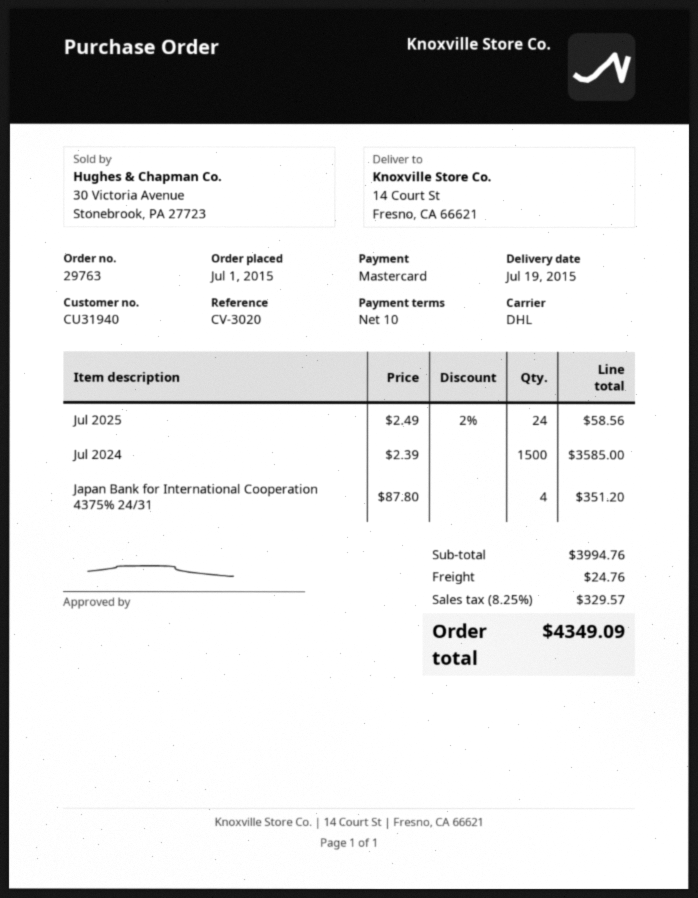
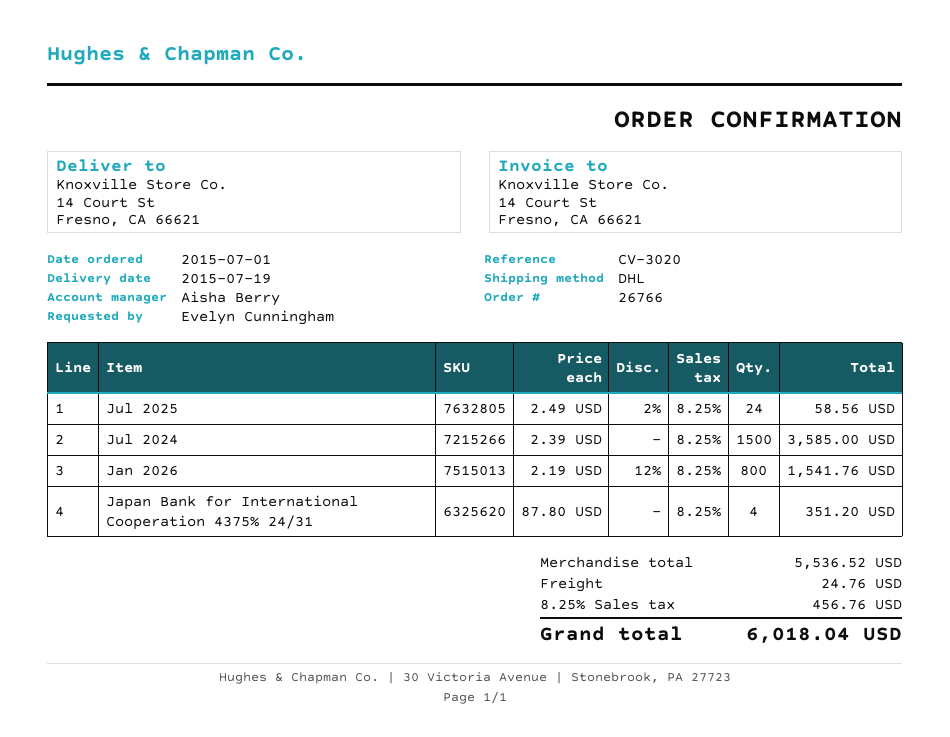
order number: 29763 -> 26766
Jan 2026: none -> 800 x 2.19 - 12% = 1541.76
subtotal: 3994.76 -> 5536.52
tax: 8.25% = 329.57 -> 8.25% = 456.76
total: 4349.09 -> 6018.04

